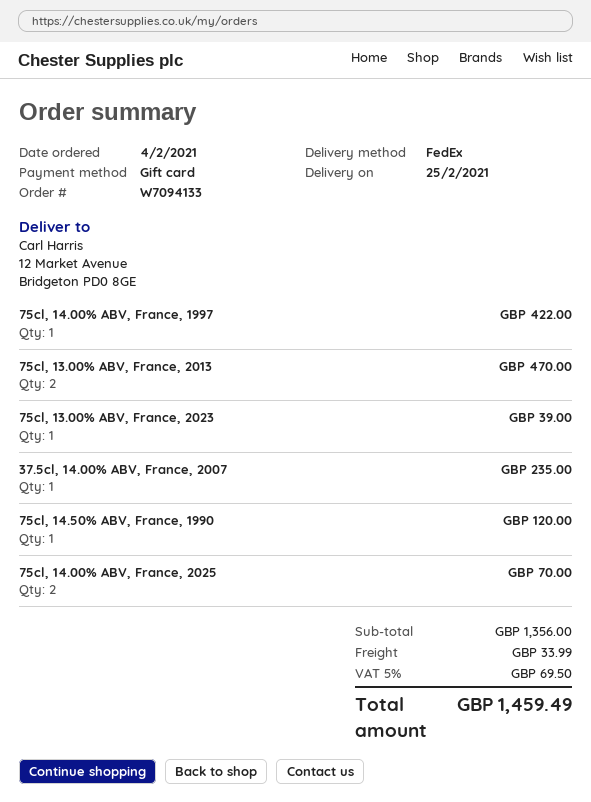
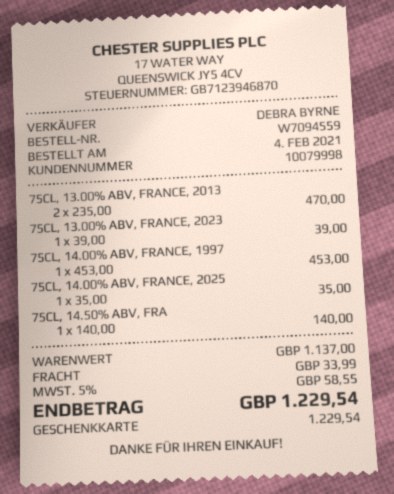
order number: W7094133 -> W7094559
75cl, 14.00% ABV, France, 1997: 1 for 422.00 -> 1 for 453.00
37.5cl, 14.00% ABV, France, 2007: 1 for 235.00 -> none
75cl, 14.50% ABV, France, 1990: 1 for 120.00 -> 1 for 140.00
75cl, 14.00% ABV, France, 2025: 2 for 70.00 -> 1 for 35.00
subtotal: 1356.00 -> 1137.00
tax: 5% = 69.50 -> 5% = 58.55
total: 1459.49 -> 1229.54

